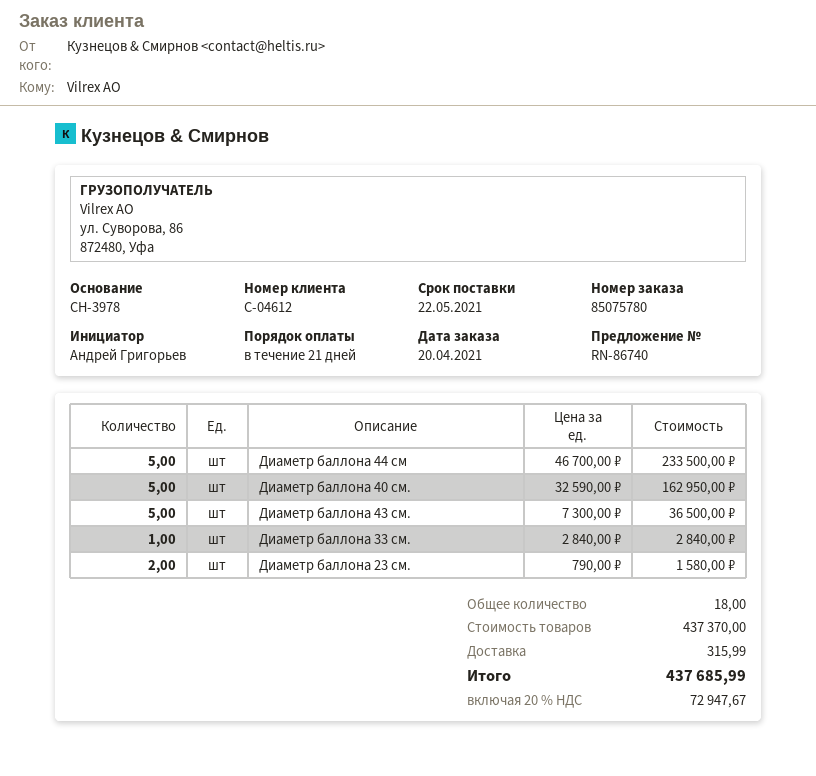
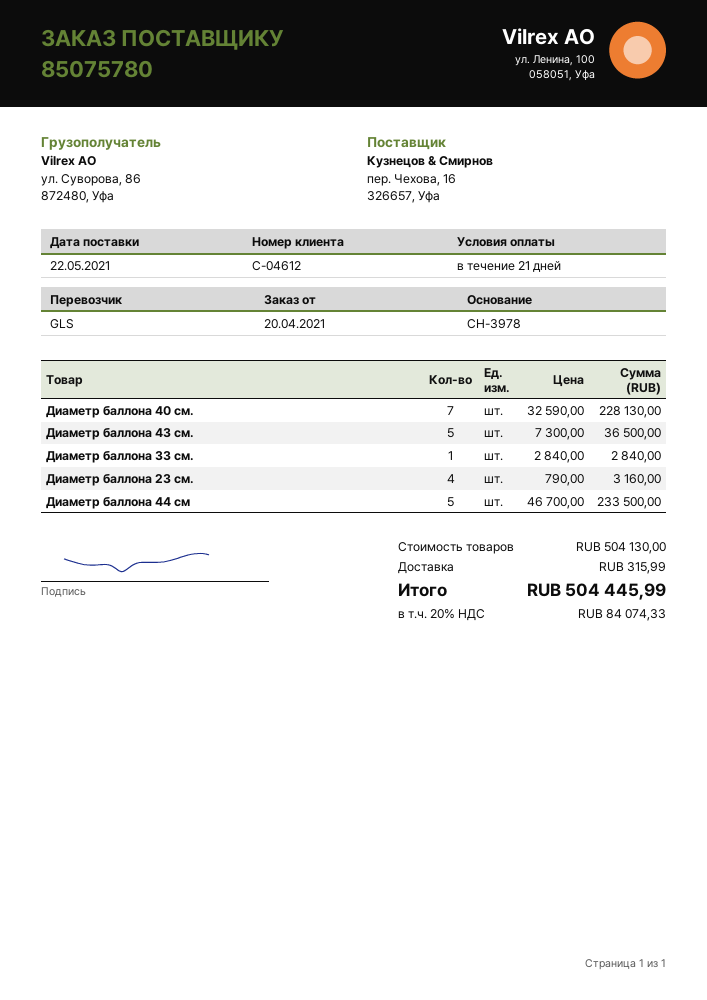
Диаметр баллона 40 см.: 5 x 32590.00 = 162950.00 -> 7 x 32590.00 = 228130.00
Диаметр баллона 23 см.: 2 x 790.00 = 1580.00 -> 4 x 790.00 = 3160.00
subtotal: 437370.00 -> 504130.00
tax: 20% = 72947.67 -> 20% = 84074.33
total: 437685.99 -> 504445.99

